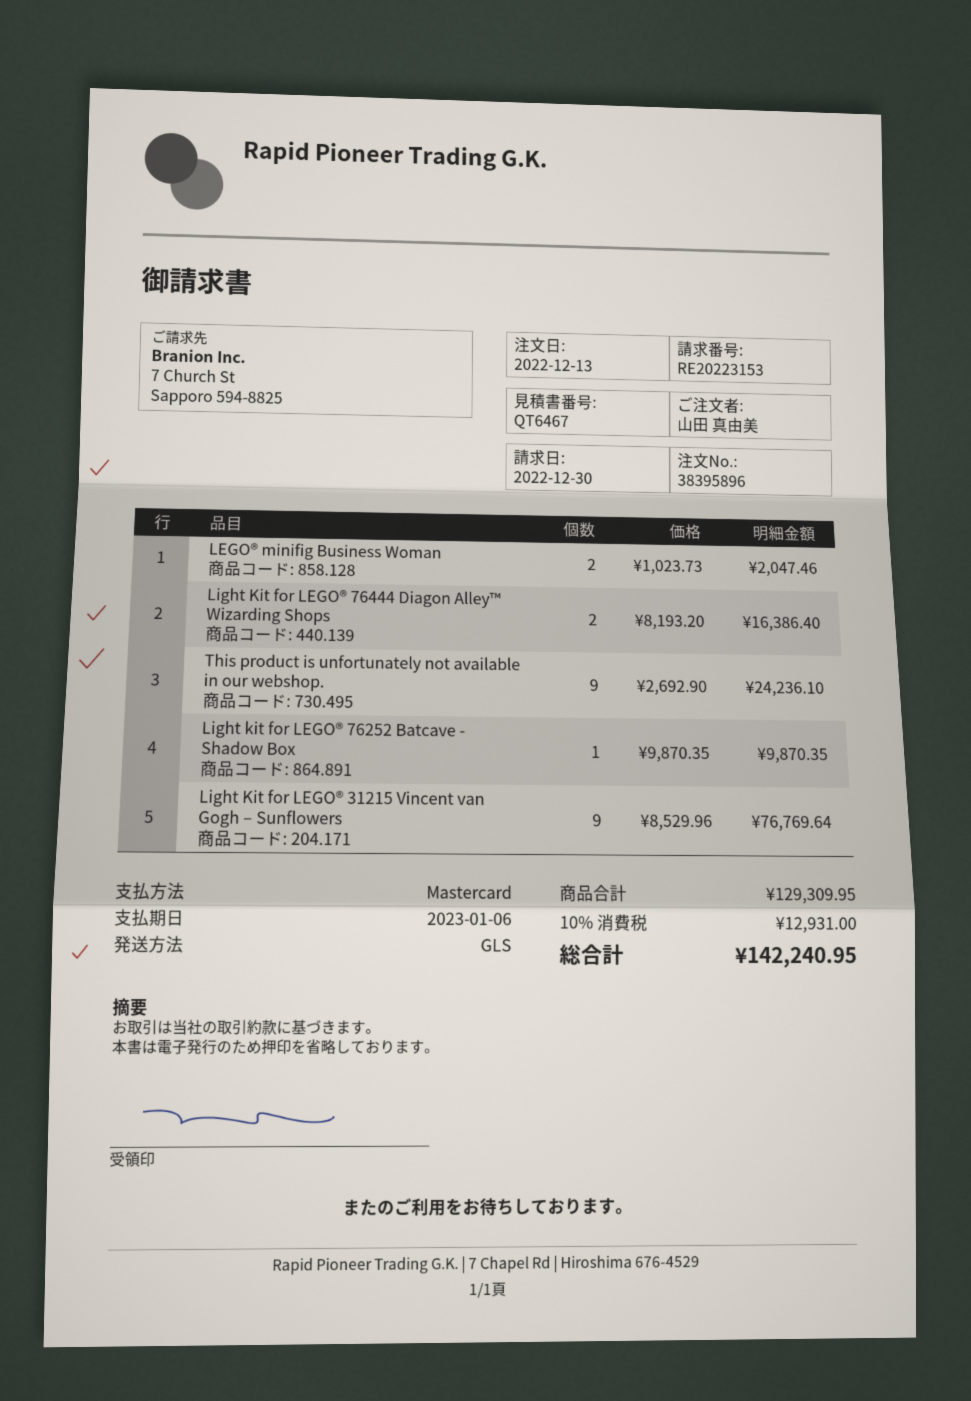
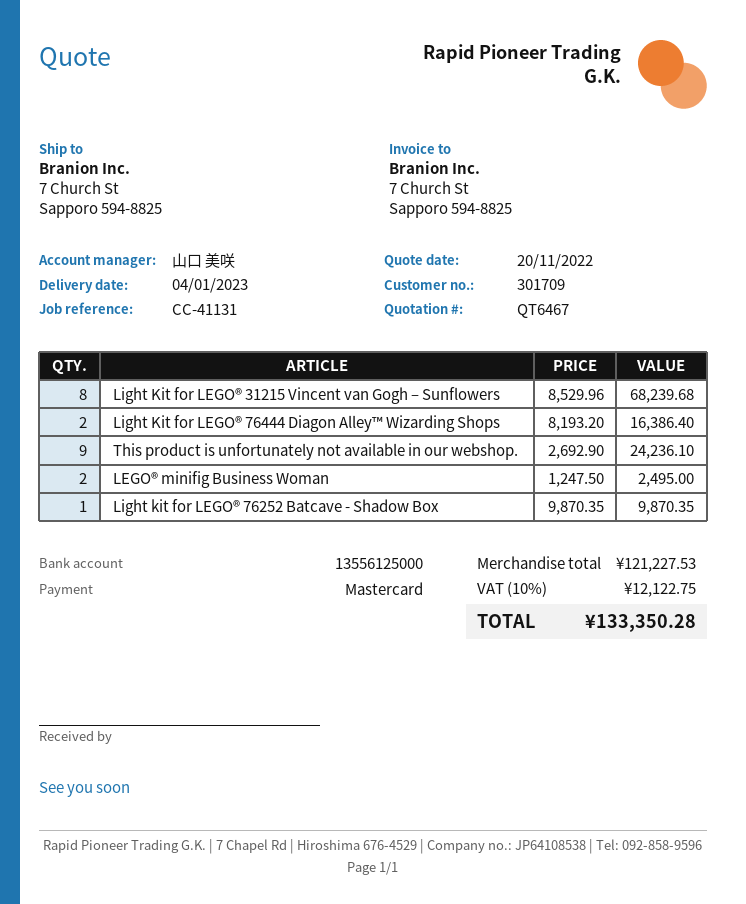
LEGO® minifig Business Woman: 2 x 1023.73 = 2047.46 -> 2 x 1247.50 = 2495.00
Light Kit for LEGO® 31215 Vincent van Gogh – Sunflowers: 9 x 8529.96 = 76769.64 -> 8 x 8529.96 = 68239.68
subtotal: 129309.95 -> 121227.53
tax: 10% = 12931.00 -> 10% = 12122.75
total: 142240.95 -> 133350.28

